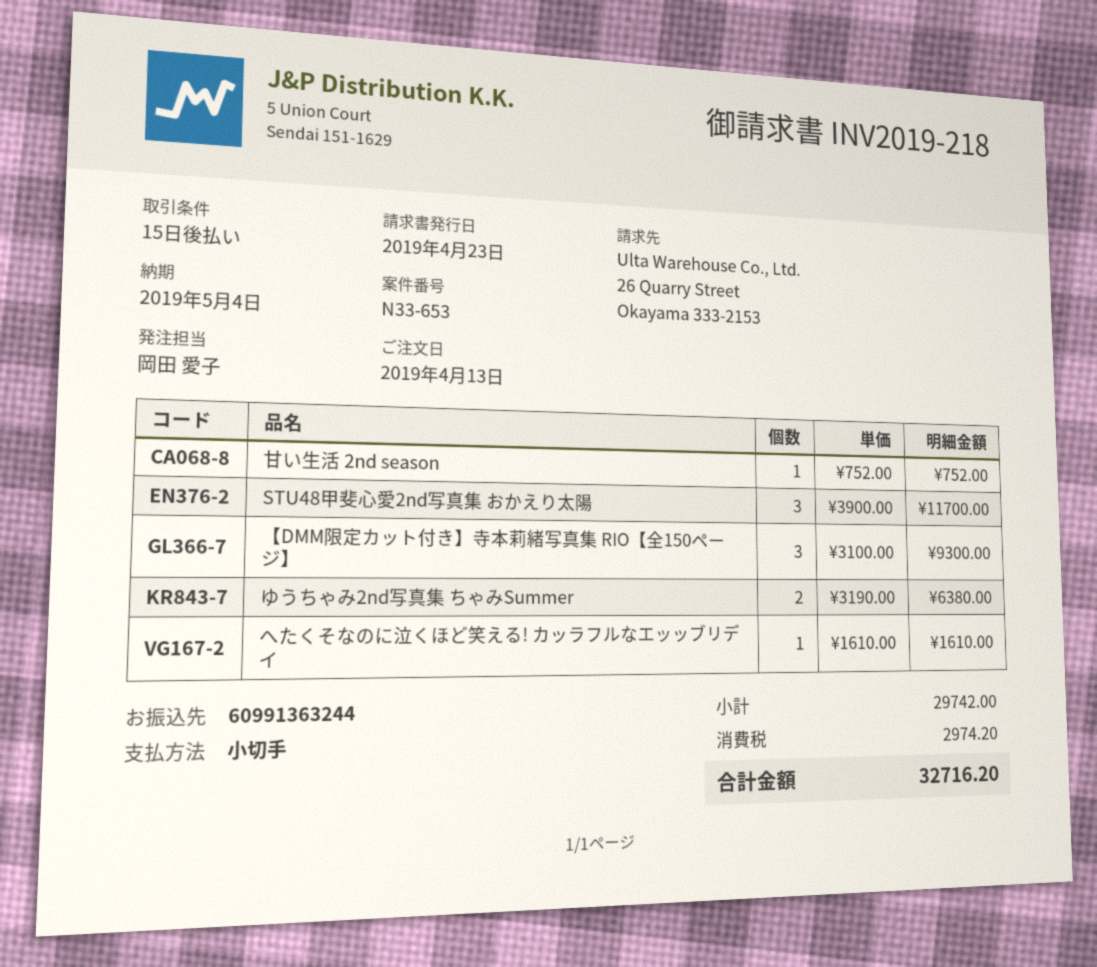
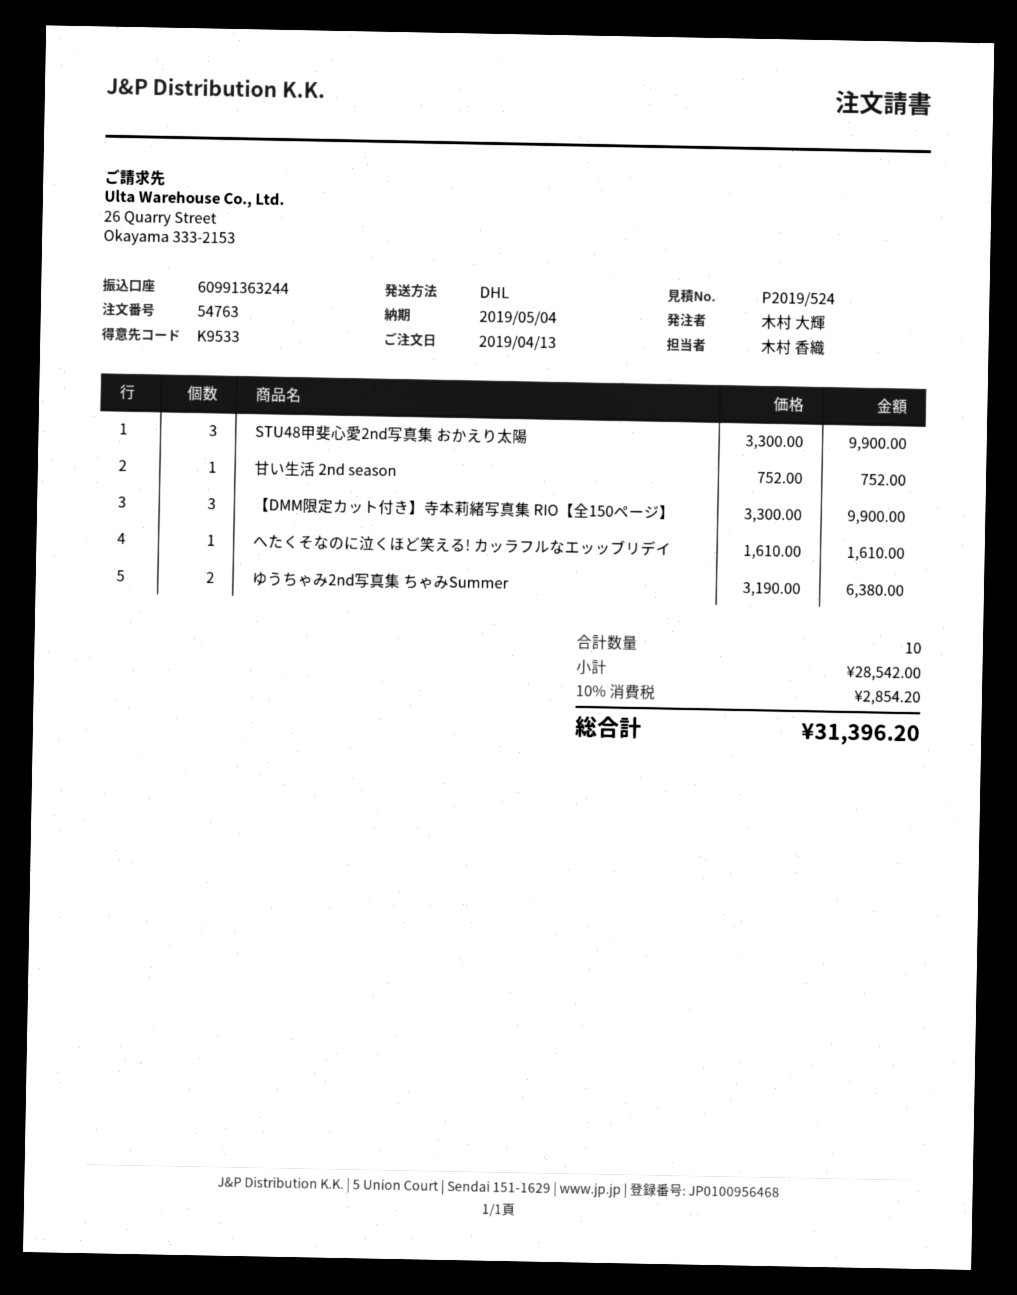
ordered by: 岡田 愛子 -> 木村 大輝
STU48甲斐心愛2nd写真集 おかえり太陽: 3 x 3900.00 = 11700.00 -> 3 x 3300.00 = 9900.00
【DMM限定カット付き】寺本莉緒写真集 RIO【全150ページ】: 3 x 3100.00 = 9300.00 -> 3 x 3300.00 = 9900.00
subtotal: 29742.00 -> 28542.00
tax: 2974.20 -> 2854.20
total: 32716.20 -> 31396.20

